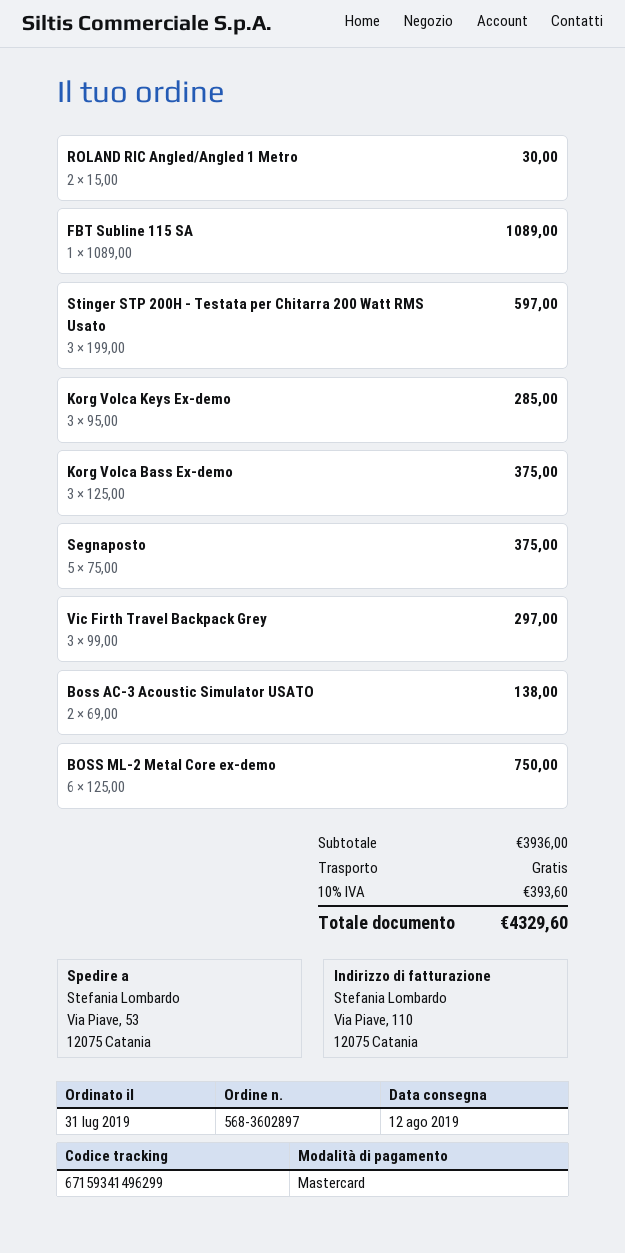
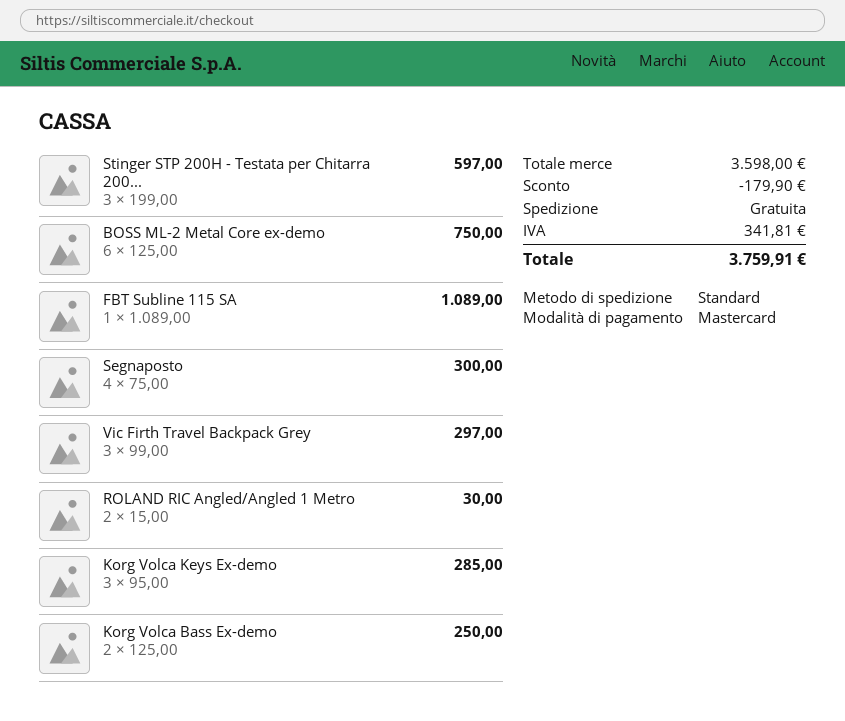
Korg Volca Bass Ex-demo: 3 x 125.00 = 375.00 -> 2 x 125.00 = 250.00
Segnaposto: 5 x 75.00 = 375.00 -> 4 x 75.00 = 300.00
Boss AC-3 Acoustic Simulator USATO: 2 x 69.00 = 138.00 -> none
subtotal: 3936.00 -> 3598.00
discount: none -> 179.90
tax: 393.60 -> 341.81
total: 4329.60 -> 3759.91

